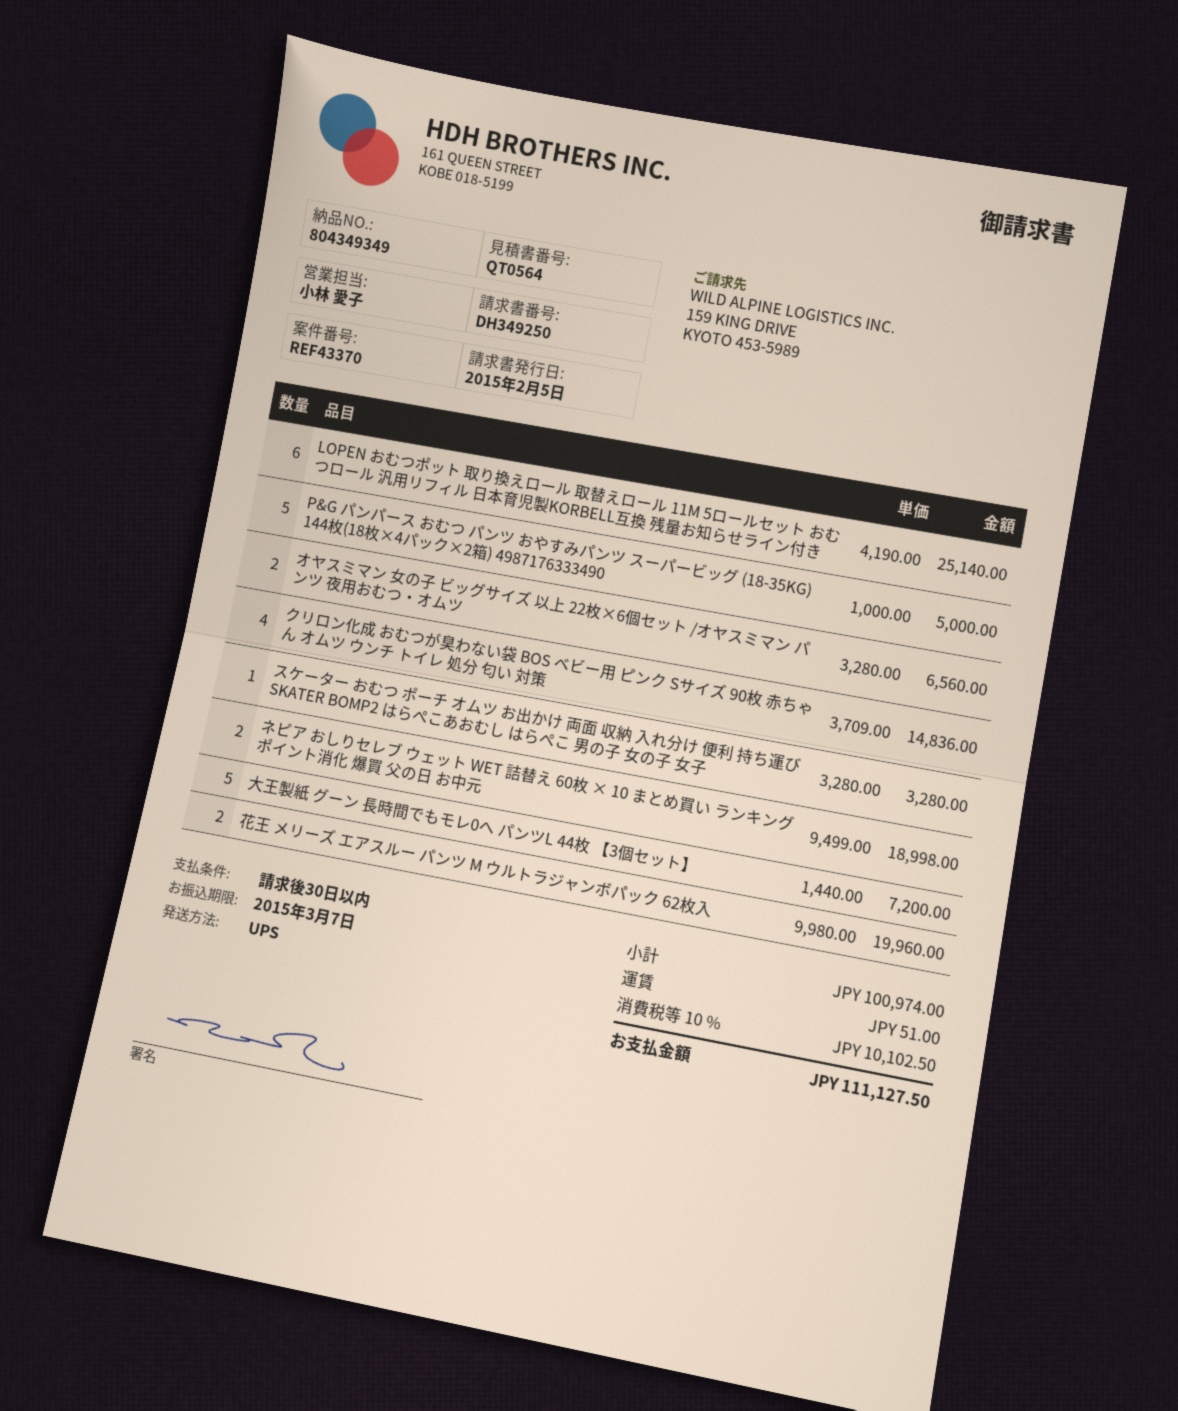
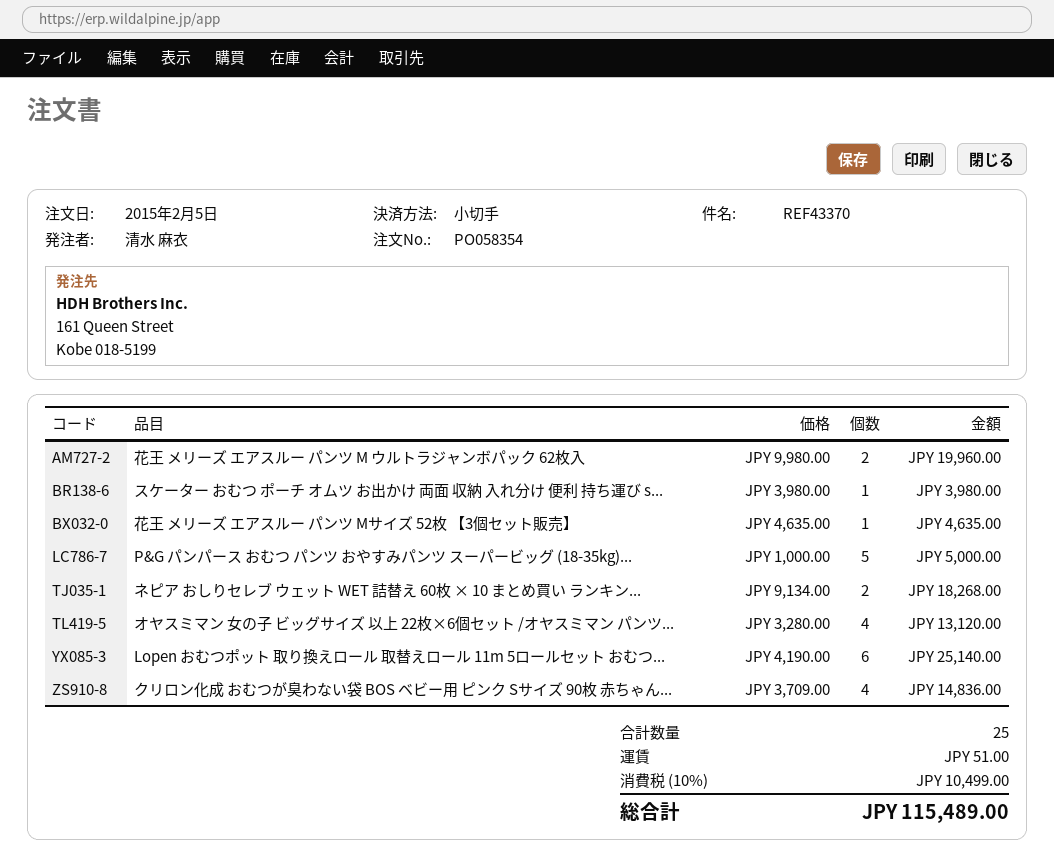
オヤスミマン 女の子 ビッグサイズ 以上 22枚×6個セット /オヤスミマン パンツ 夜用おむつ・オムツ: 2 x 3280.00 = 6560.00 -> 4 x 3280.00 = 13120.00
スケーター おむつ ポーチ オムツ お出かけ 両面 収納 入れ分け 便利 持ち運び SKATER BOMP2 はらぺこあおむし はらぺこ 男の子 女の子 女子: 1 x 3280.00 = 3280.00 -> 1 x 3980.00 = 3980.00
ネピア おしりセレブ ウェット WET 詰替え 60枚 × 10 まとめ買い ランキング ポイント消化 爆買 父の日 お中元: 2 x 9499.00 = 18998.00 -> 2 x 9134.00 = 18268.00
大王製紙 グーン 長時間でもモレ0へ パンツL 44枚 【3個セット】: 5 x 1440.00 = 7200.00 -> none
花王 メリーズ エアスルー パンツ Mサイズ 52枚 【3個セット販売】: none -> 1 x 4635.00 = 4635.00
tax: 10% = 10102.50 -> 10% = 10499.00
total: 111127.50 -> 115489.00

